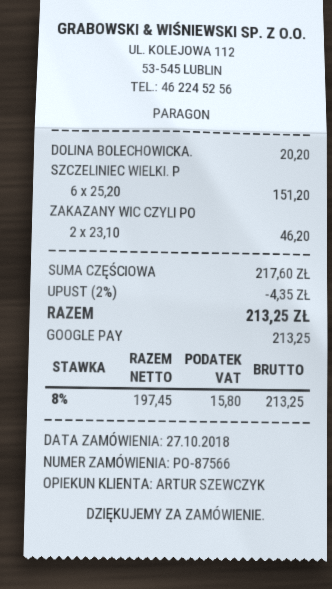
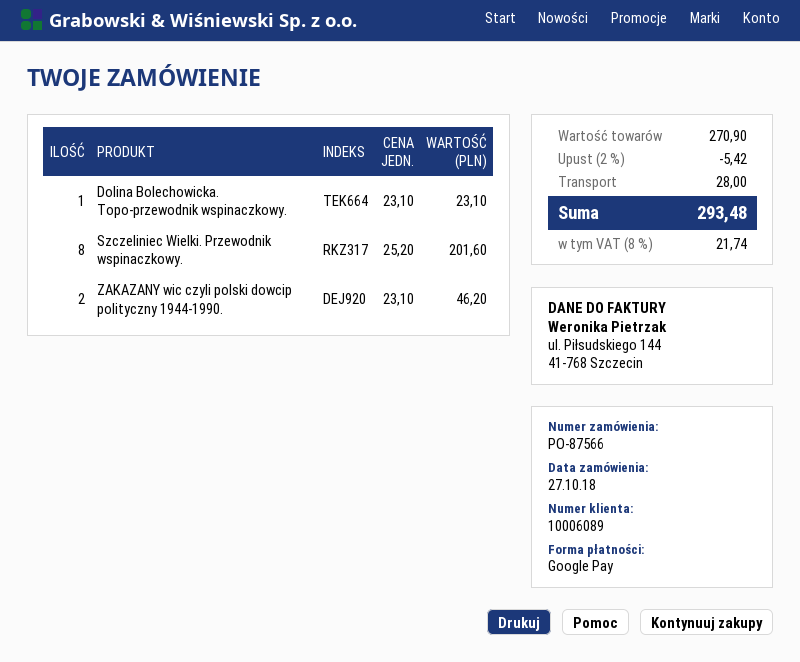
DOLINA BOLECHOWICKA.: 1 x 20.20 = 20.20 -> 1 x 23.10 = 23.10
SZCZELINIEC WIELKI. P: 6 x 25.20 = 151.20 -> 8 x 25.20 = 201.60
subtotal: 217.60 -> 270.90
discount: 2% = 4.35 -> 2% = 5.42
shipping: none -> 28.00
tax: 8% = 15.80 -> 8% = 21.74
total: 213.25 -> 293.48

